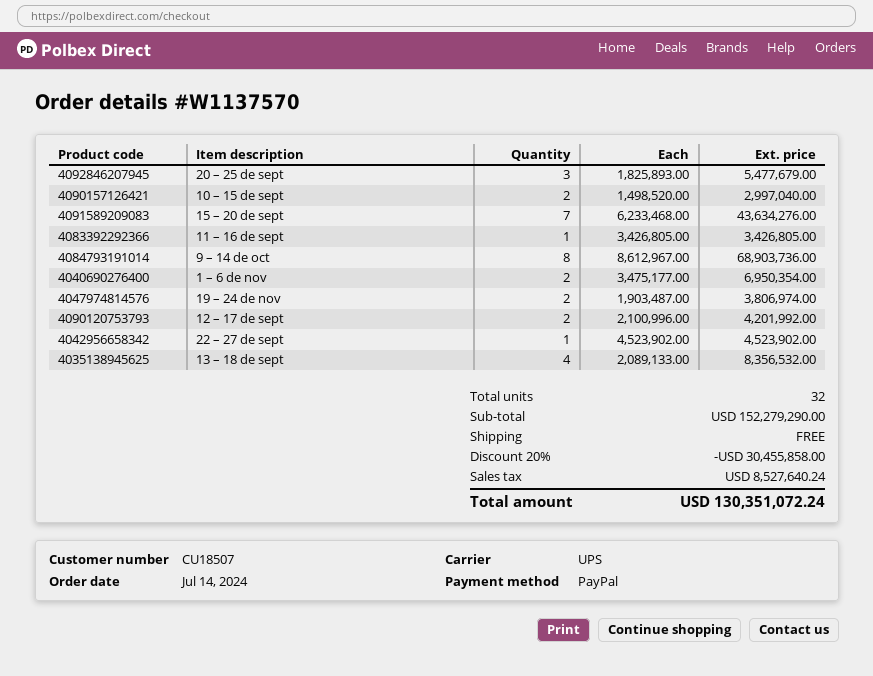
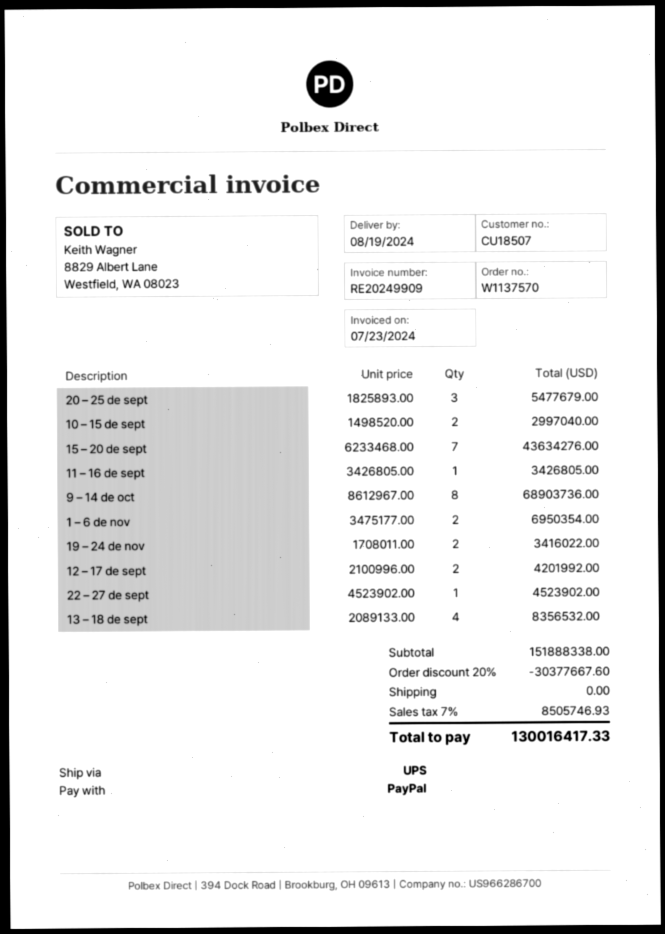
19 – 24 de nov: 2 x 1903487.00 = 3806974.00 -> 2 x 1708011.00 = 3416022.00
subtotal: 152279290.00 -> 151888338.00
discount: 20% = 30455858.00 -> 20% = 30377667.60
tax: 8527640.24 -> 8505746.93
total: 130351072.24 -> 130016417.33

